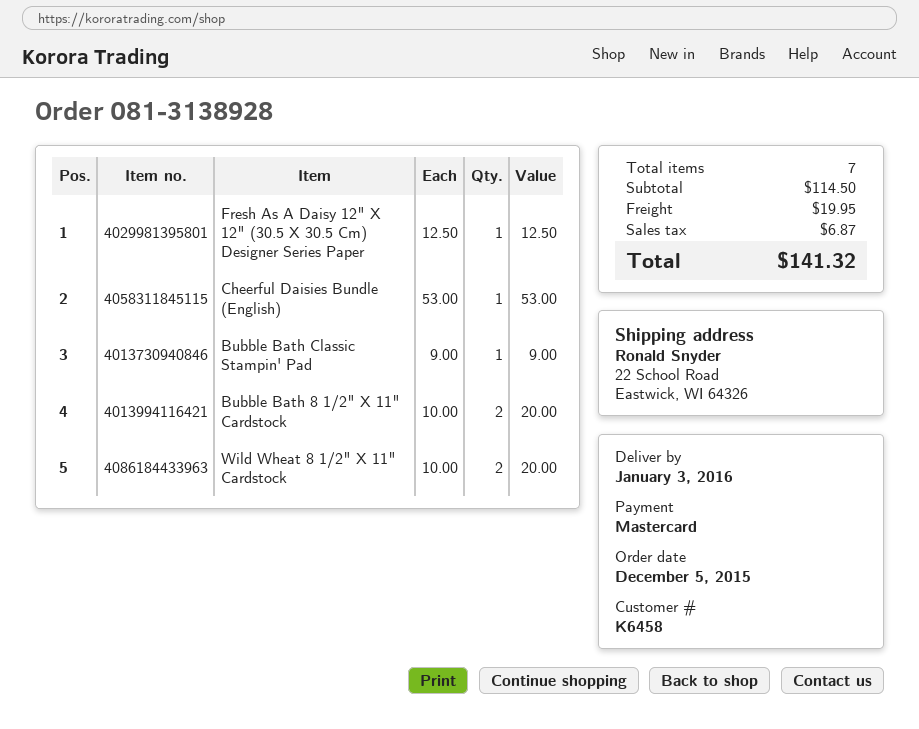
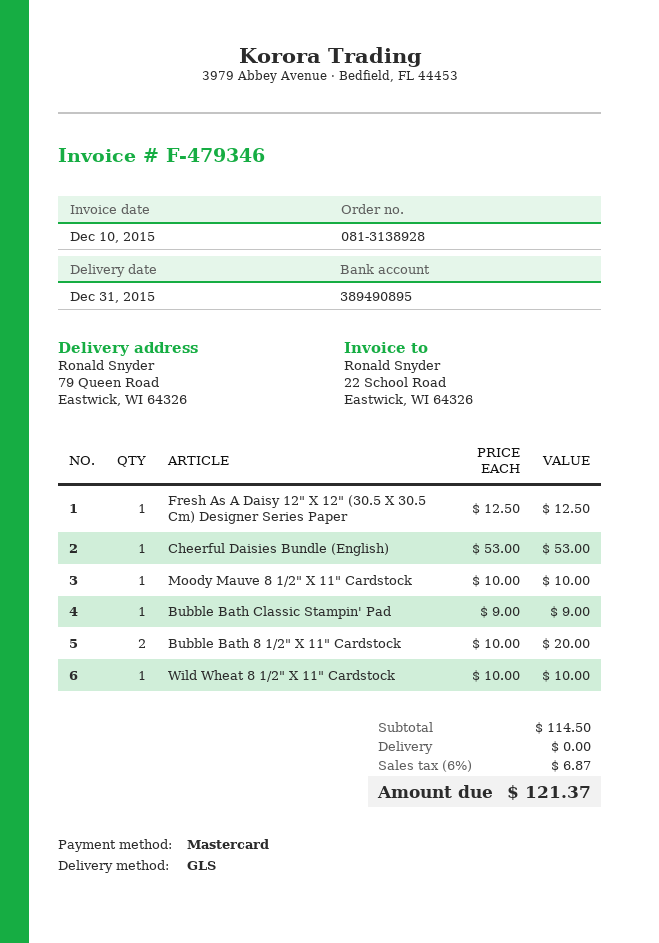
delivery date: 2016-01-03 -> 2015-12-31
ship to: 22 School Road, Eastwick, WI 64326 -> 79 Queen Road, Eastwick, WI 64326
Wild Wheat 8 1/2" X 11" Cardstock: 2 x 10.00 = 20.00 -> 1 x 10.00 = 10.00
Moody Mauve 8 1/2" X 11" Cardstock: none -> 1 x 10.00 = 10.00
shipping: 19.95 -> 0.00
total: 141.32 -> 121.37

